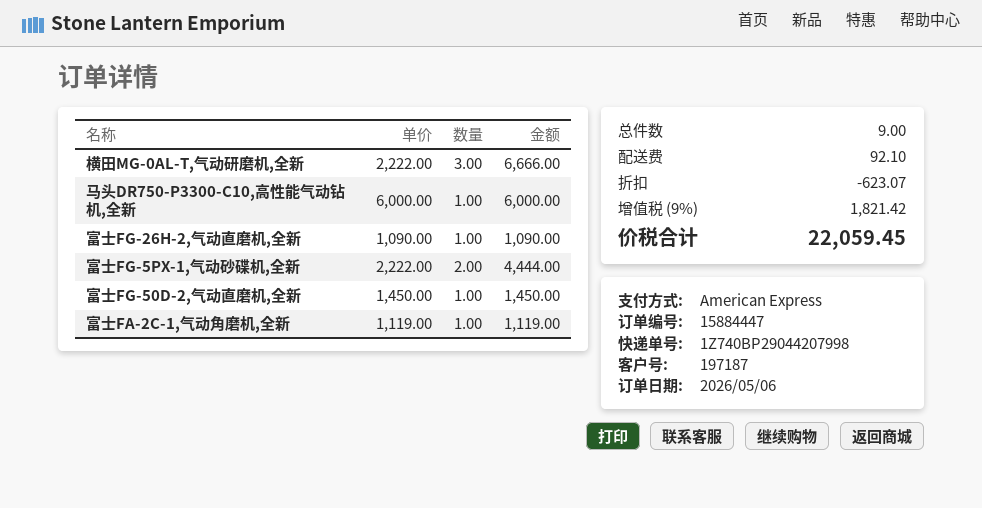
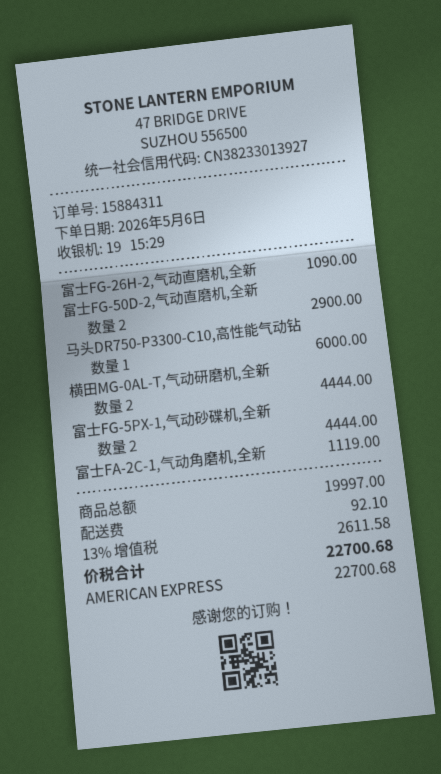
order number: 15884447 -> 15884311
横田MG-0AL-T,气动研磨机,全新: 3 for 6666.00 -> 2 for 4444.00
富士FG-50D-2,气动直磨机,全新: 1 for 1450.00 -> 2 for 2900.00
discount: 623.07 -> none
tax: 9% = 1821.42 -> 13% = 2611.58
total: 22059.45 -> 22700.68

